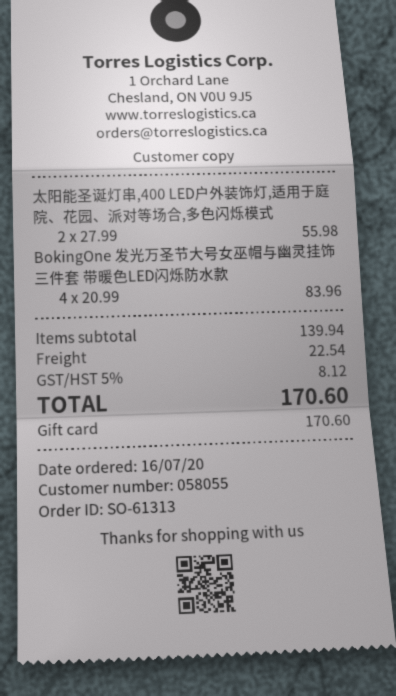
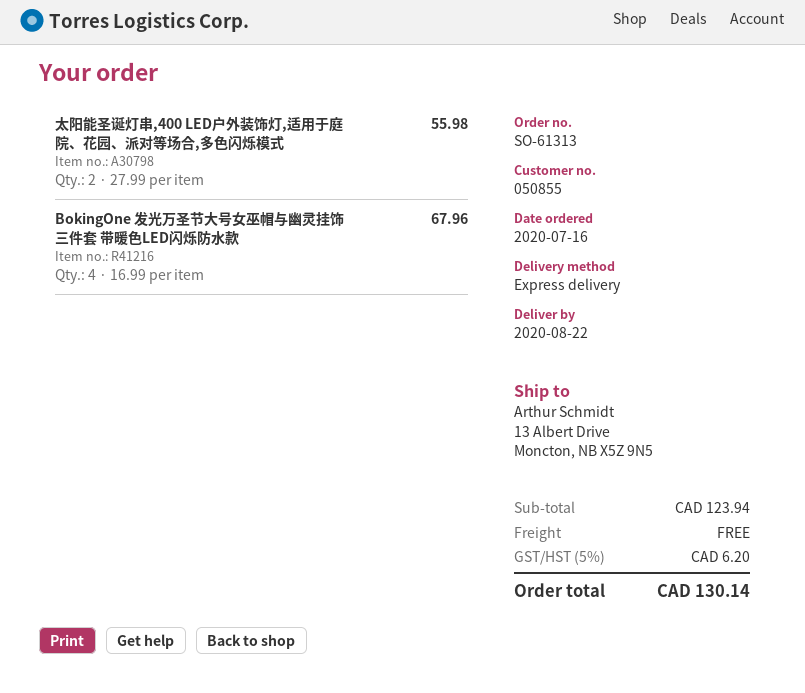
customer number: 058055 -> 050855
BokingOne 发光万圣节大号女巫帽与幽灵挂饰三件套 带暖色LED闪烁防水款: 4 x 20.99 = 83.96 -> 4 x 16.99 = 67.96
subtotal: 139.94 -> 123.94
shipping: 22.54 -> 0.00
tax: 5% = 8.12 -> 5% = 6.20
total: 170.60 -> 130.14

